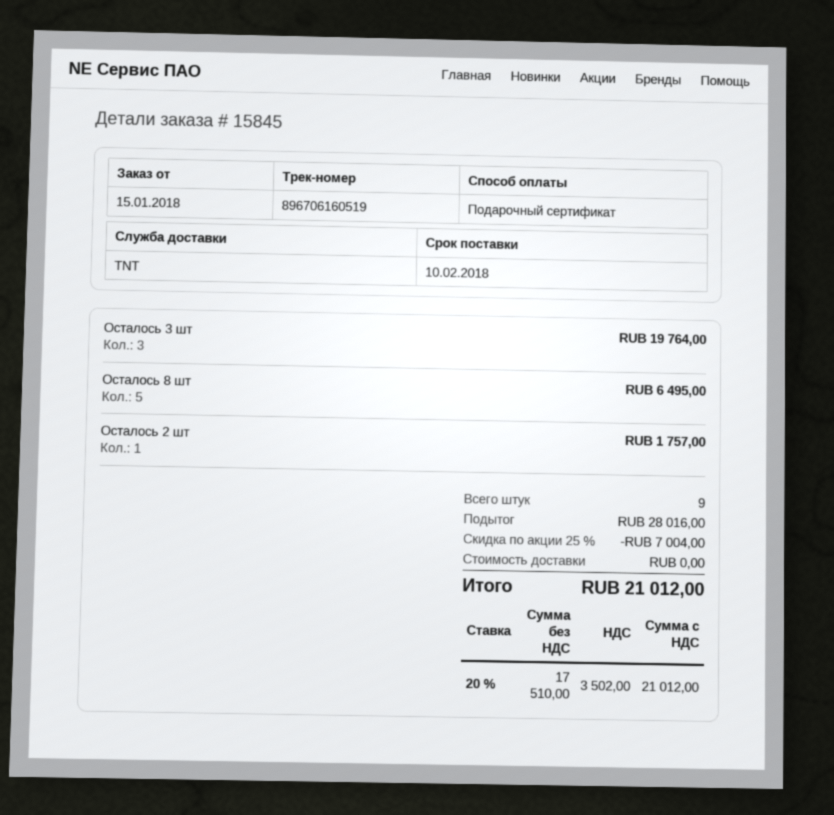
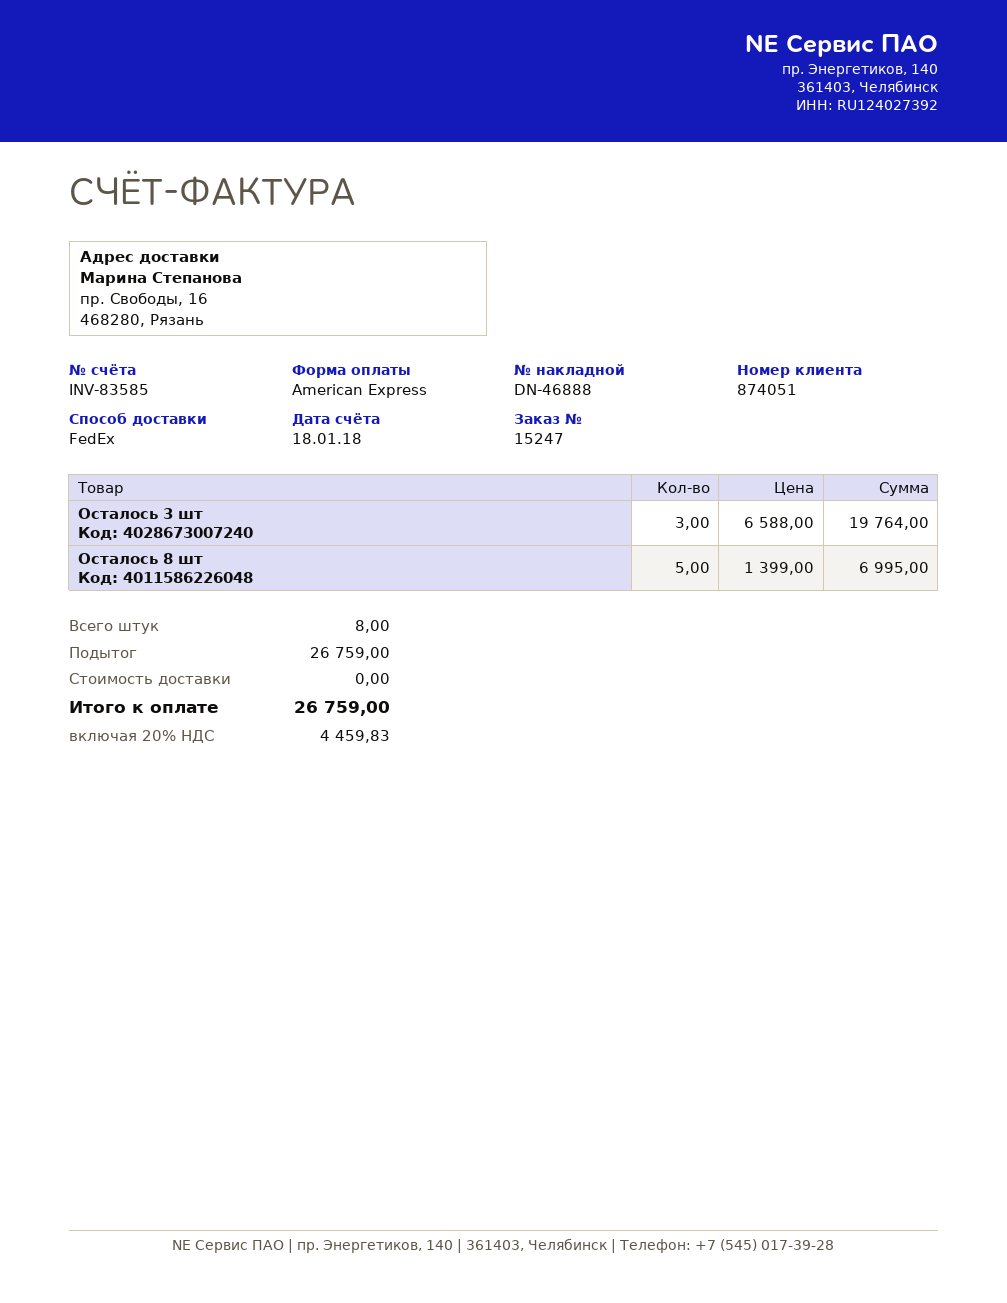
order number: 15845 -> 15247
payment method: gift card -> American Express
shipping method: TNT -> FedEx
Осталось 8 шт: 5 for 6495.00 -> 5 for 6995.00
Осталось 2 шт: 1 for 1757.00 -> none
total quantity: 9 -> 8
subtotal: 28016.00 -> 26759.00
discount: 25% = 7004.00 -> none
tax: 20% = 3502.00 -> 20% = 4459.83
total: 21012.00 -> 26759.00

